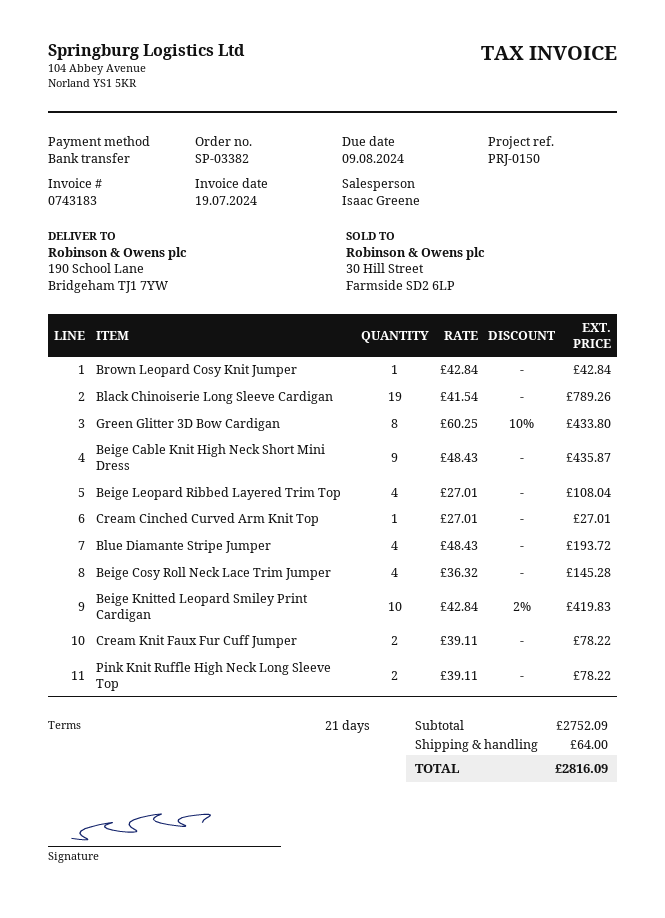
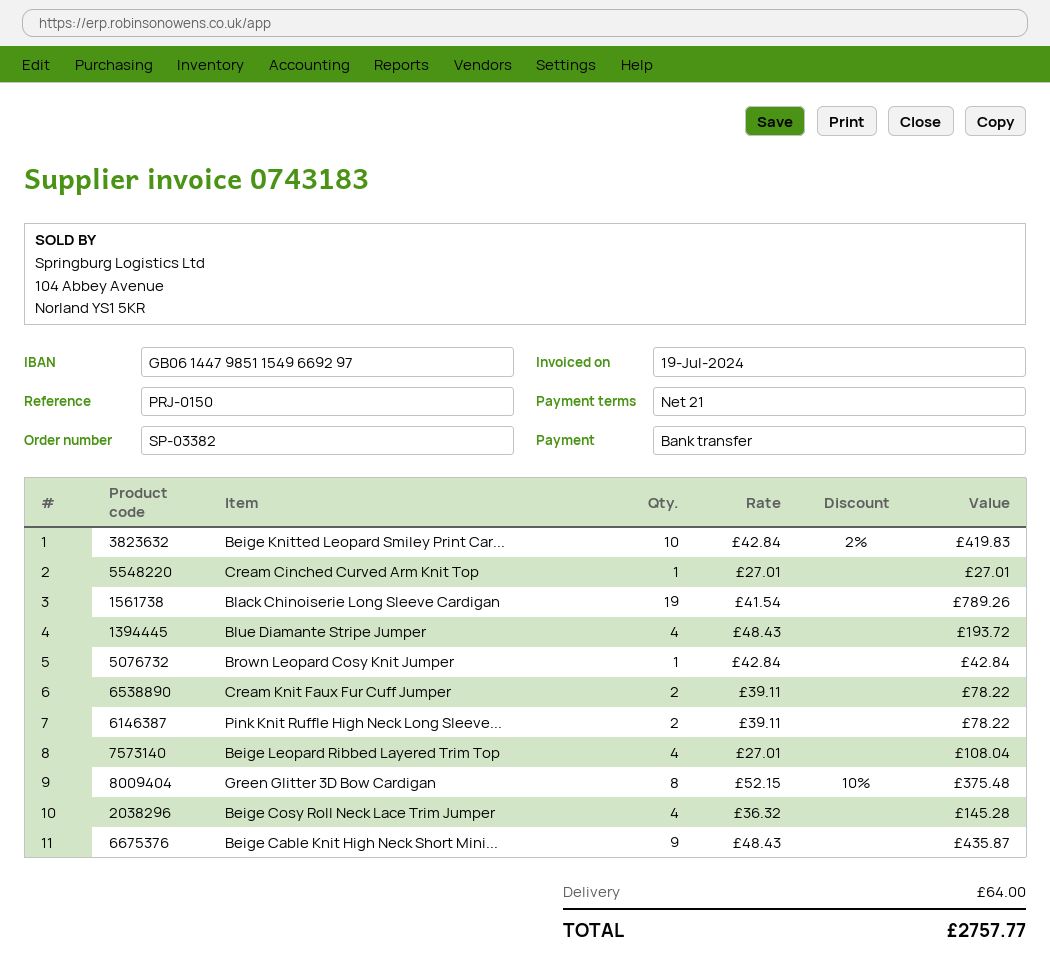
Green Glitter 3D Bow Cardigan: 8 x 60.25 - 10% = 433.80 -> 8 x 52.15 - 10% = 375.48
total: 2816.09 -> 2757.77

